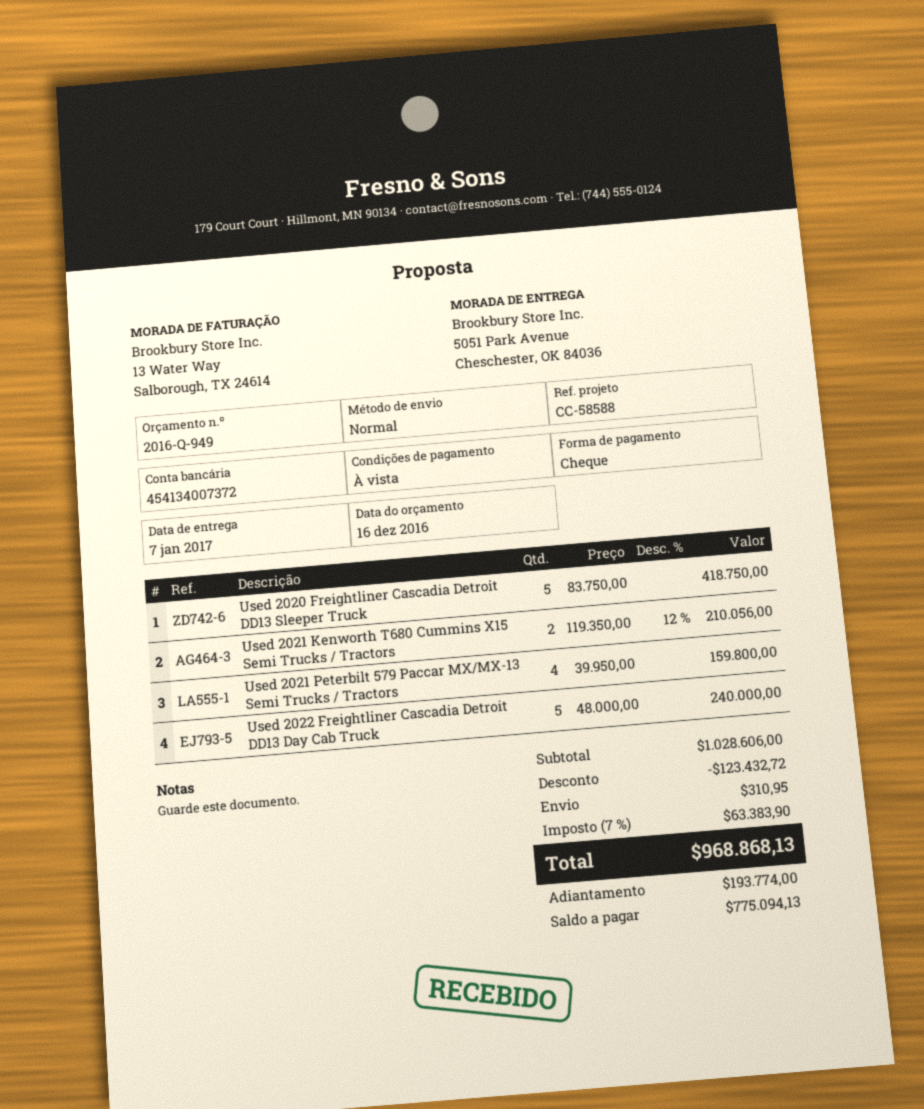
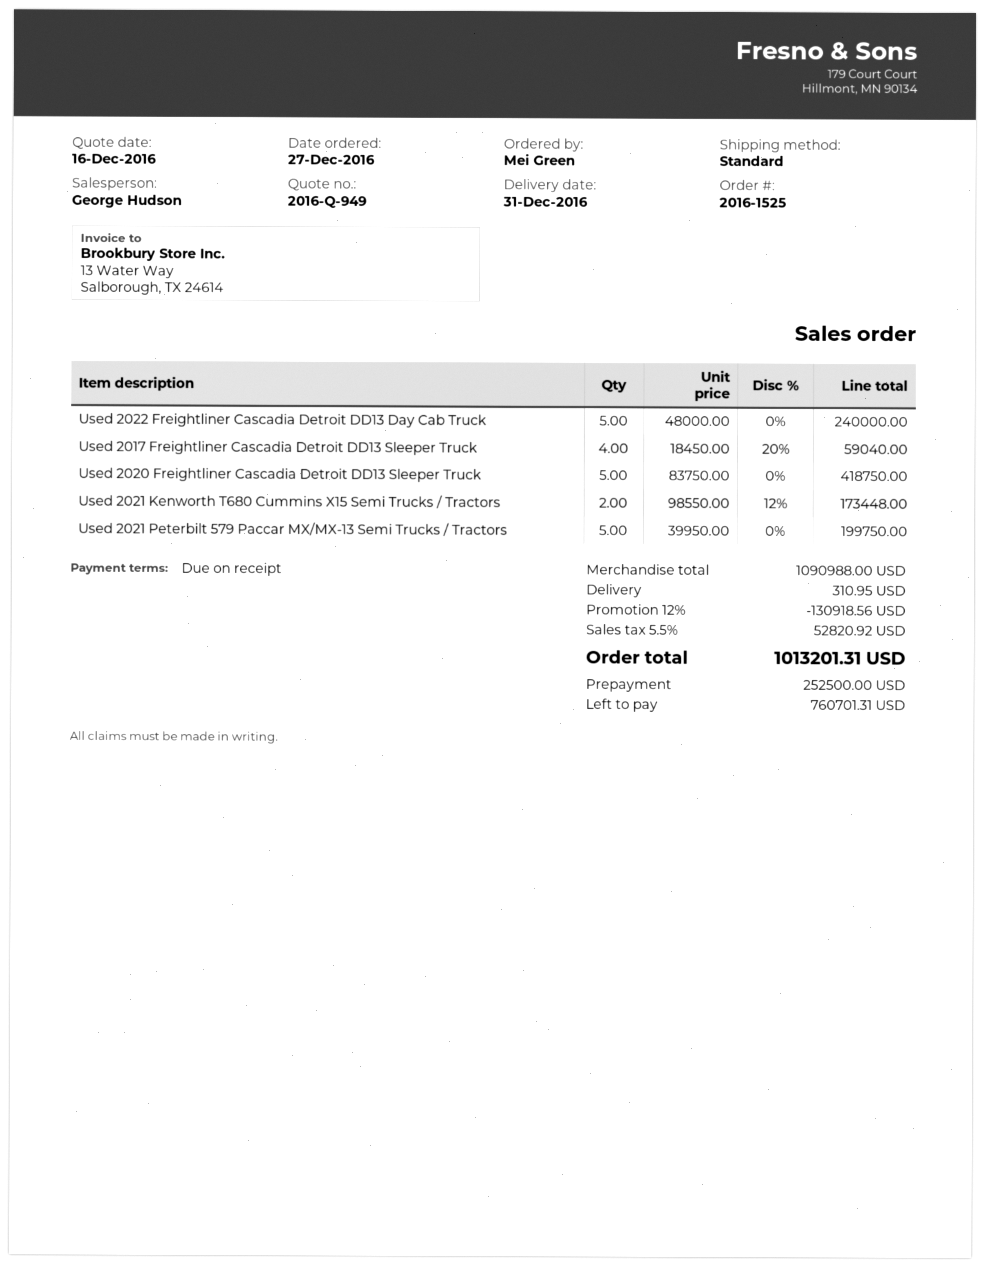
delivery date: 2017-01-07 -> 2016-12-31
Used 2021 Kenworth T680 Cummins X15 Semi Trucks / Tractors: 2 x 119350.00 - 12% = 210056.00 -> 2 x 98550.00 - 12% = 173448.00
Used 2021 Peterbilt 579 Paccar MX/MX-13 Semi Trucks / Tractors: 4 x 39950.00 = 159800.00 -> 5 x 39950.00 = 199750.00
Used 2017 Freightliner Cascadia Detroit DD13 Sleeper Truck: none -> 4 x 18450.00 - 20% = 59040.00
subtotal: 1028606.00 -> 1090988.00
discount: 123432.72 -> 130918.56
tax: 7% = 63383.90 -> 5.5% = 52820.92
total: 968868.13 -> 1013201.31
deposit: 193774.00 -> 252500.00
balance: 775094.13 -> 760701.31

